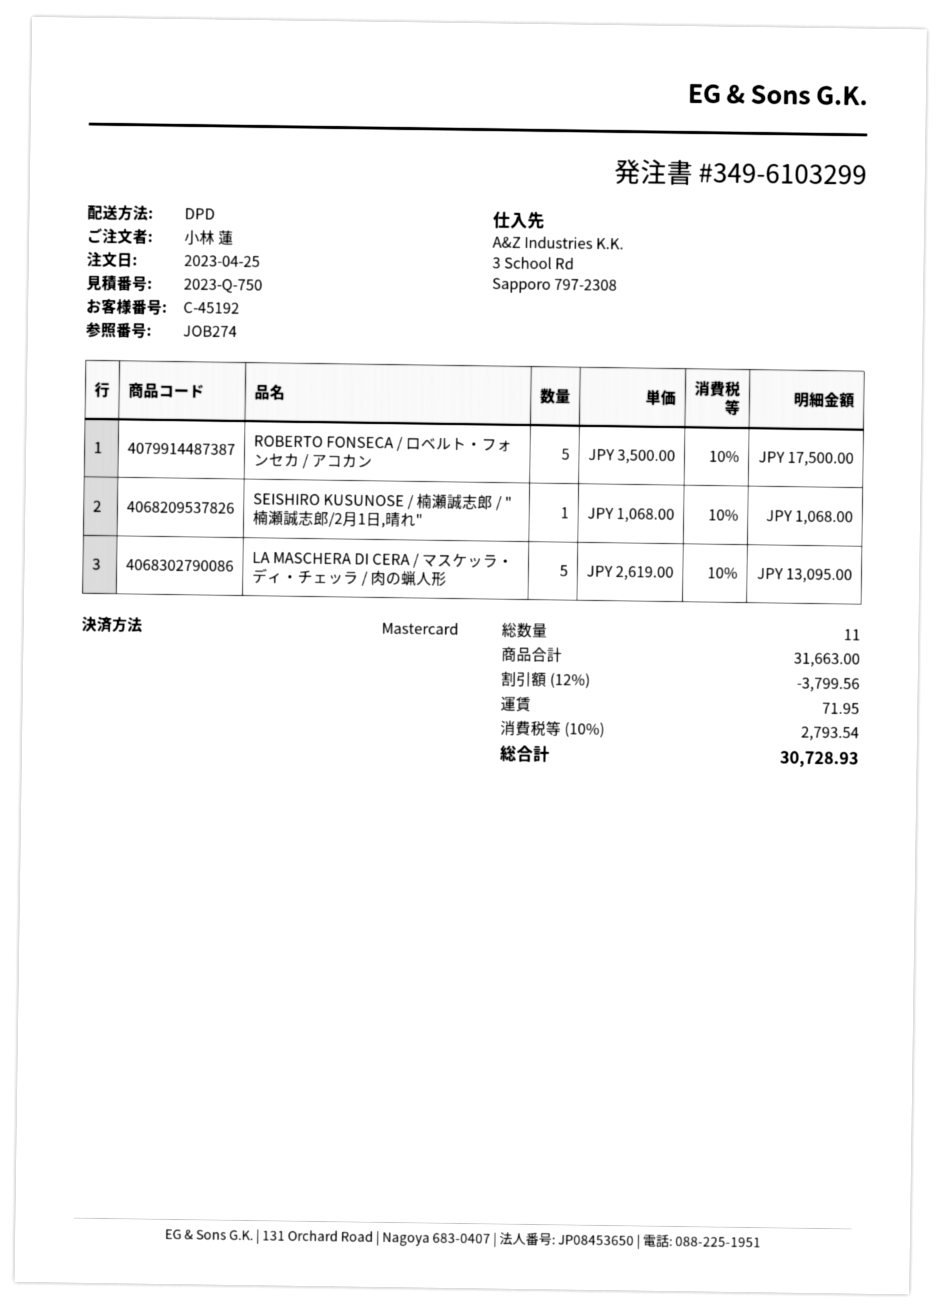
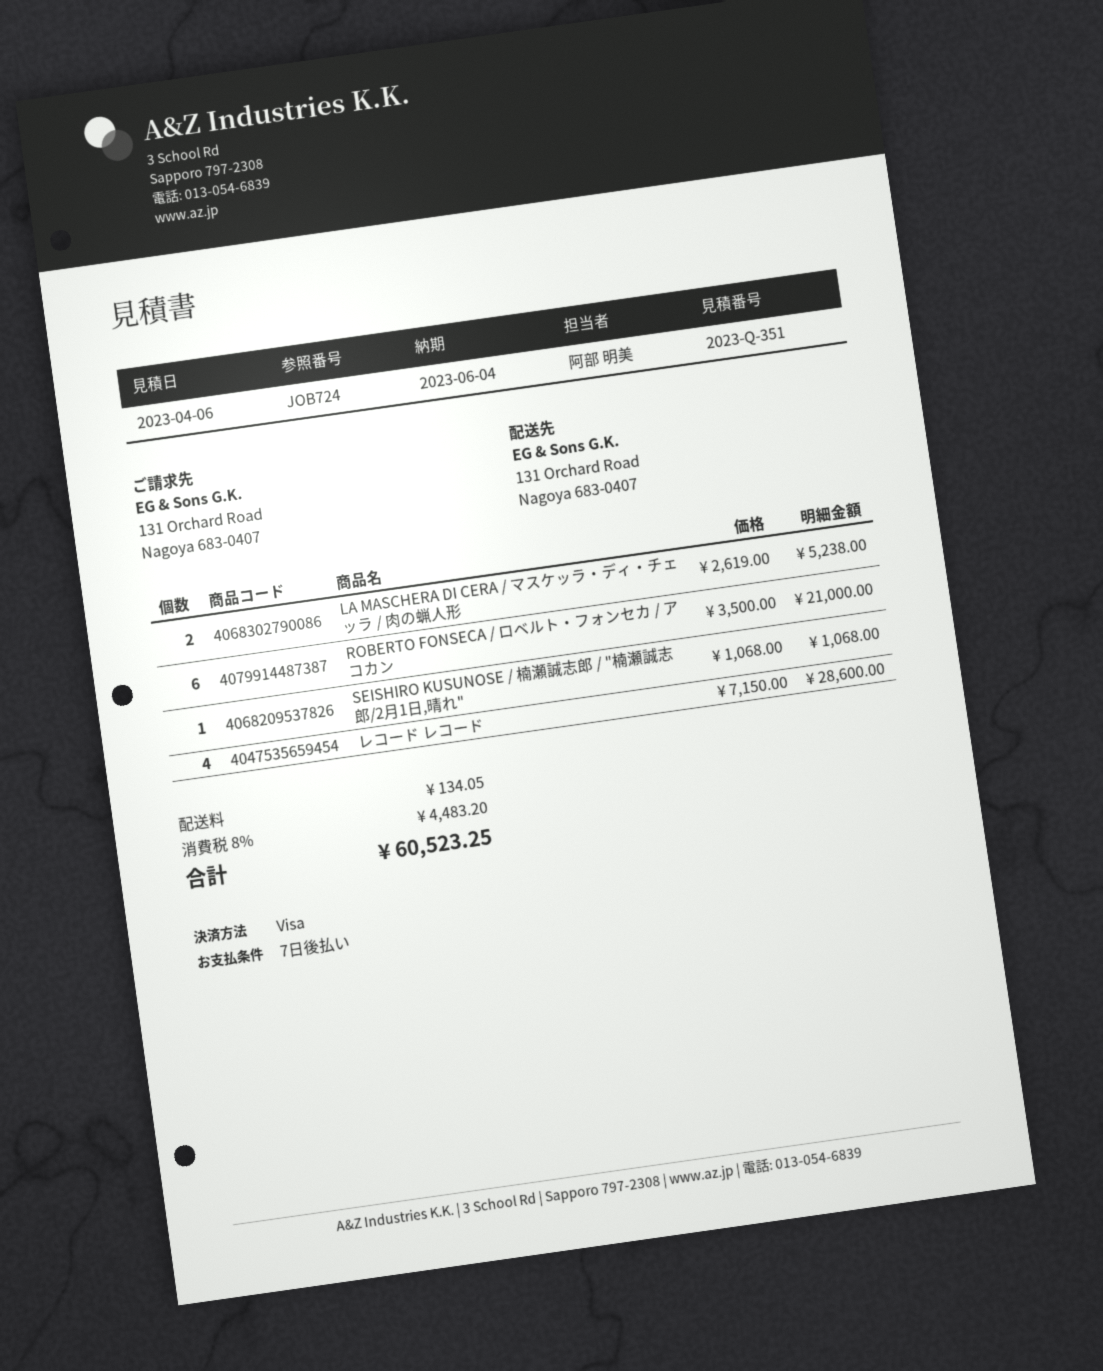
quote number: 2023-Q-750 -> 2023-Q-351
reference: JOB274 -> JOB724
payment method: Mastercard -> Visa
ROBERTO FONSECA / ロベルト・フォンセカ / アコカン: 5 x 3500.00 = 17500.00 -> 6 x 3500.00 = 21000.00
LA MASCHERA DI CERA / マスケッラ・ディ・チェッラ / 肉の蝋人形: 5 x 2619.00 = 13095.00 -> 2 x 2619.00 = 5238.00
レコード レコード: none -> 4 x 7150.00 = 28600.00
discount: 12% = 3799.56 -> none
shipping: 71.95 -> 134.05
tax: 10% = 2793.54 -> 8% = 4483.20
total: 30728.93 -> 60523.25

